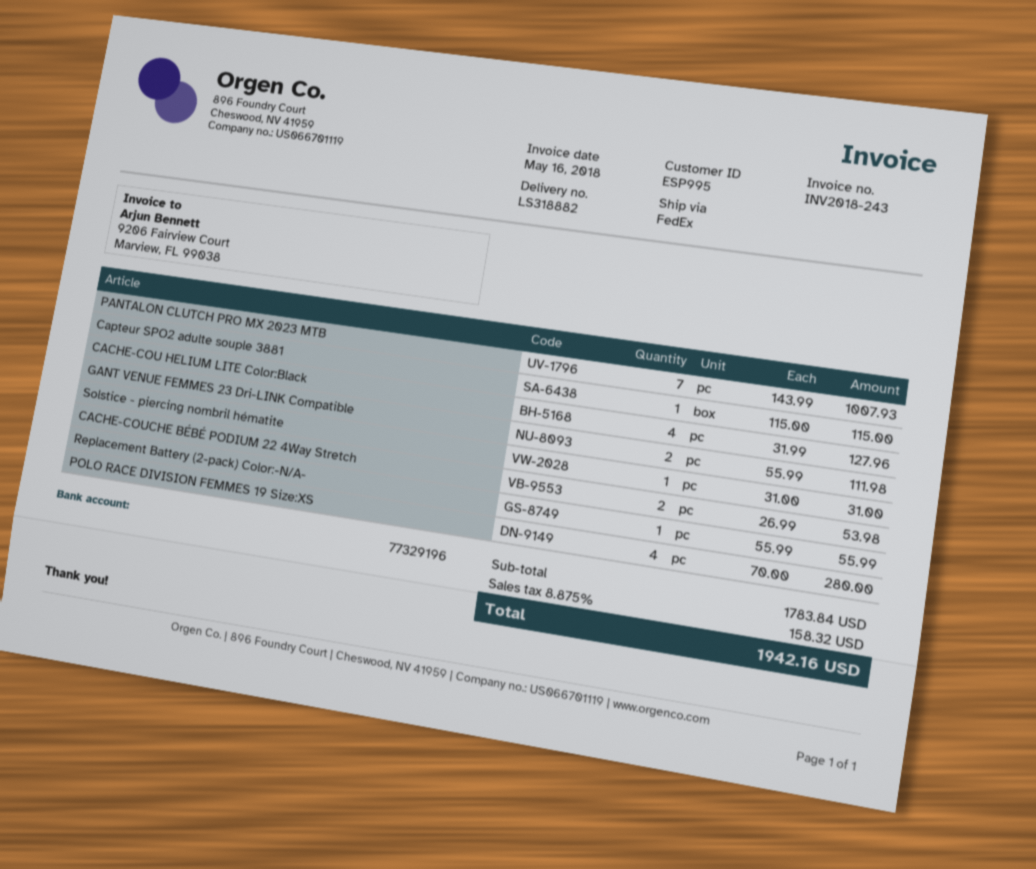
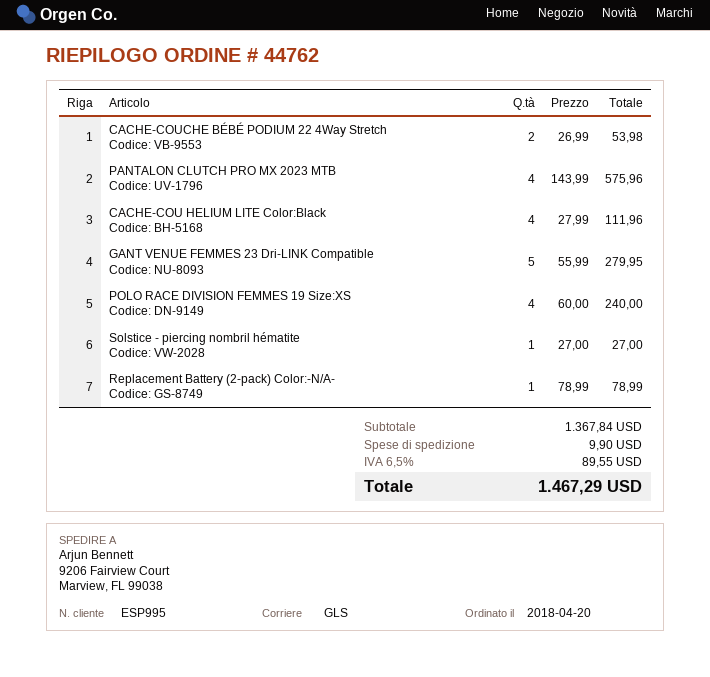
shipping method: FedEx -> GLS
PANTALON CLUTCH PRO MX 2023 MTB: 7 x 143.99 = 1007.93 -> 4 x 143.99 = 575.96
Capteur SPO2 adulte souple 3881: 1 x 115.00 = 115.00 -> none
CACHE-COU HELIUM LITE Color:Black: 4 x 31.99 = 127.96 -> 4 x 27.99 = 111.96
GANT VENUE FEMMES 23 Dri-LINK Compatible: 2 x 55.99 = 111.98 -> 5 x 55.99 = 279.95
Solstice - piercing nombril hématite: 1 x 31.00 = 31.00 -> 1 x 27.00 = 27.00
Replacement Battery (2-pack) Color:-N/A-: 1 x 55.99 = 55.99 -> 1 x 78.99 = 78.99
POLO RACE DIVISION FEMMES 19 Size:XS: 4 x 70.00 = 280.00 -> 4 x 60.00 = 240.00
subtotal: 1783.84 -> 1367.84
shipping: none -> 9.90
tax: 8.875% = 158.32 -> 6.5% = 89.55
total: 1942.16 -> 1467.29

